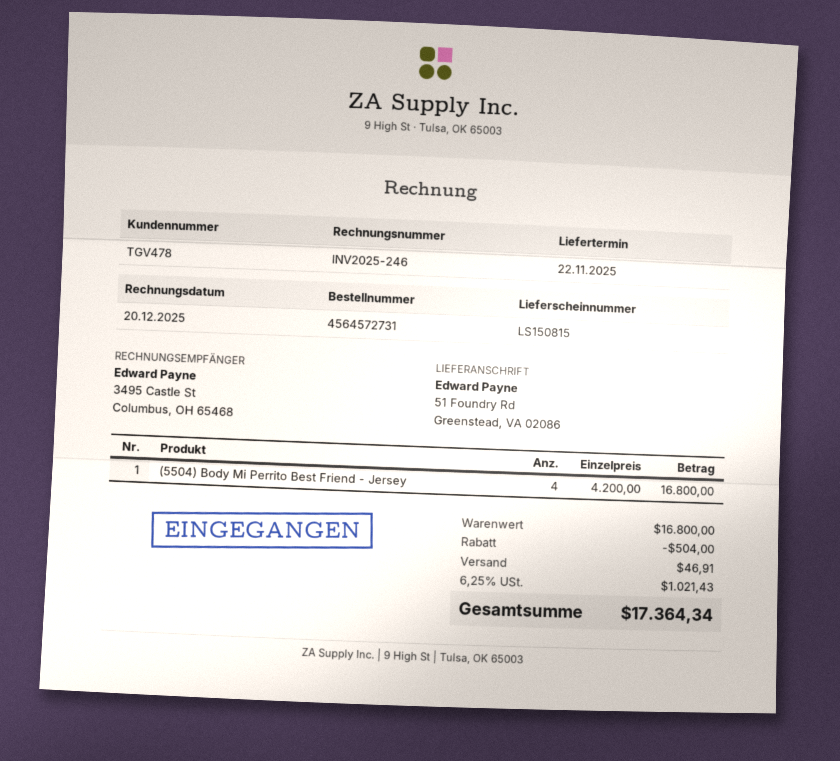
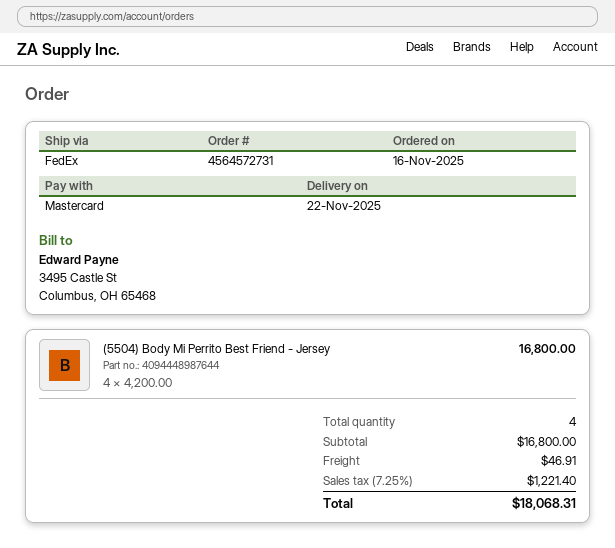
discount: 504.00 -> none
tax: 6.25% = 1021.43 -> 7.25% = 1221.40
total: 17364.34 -> 18068.31

